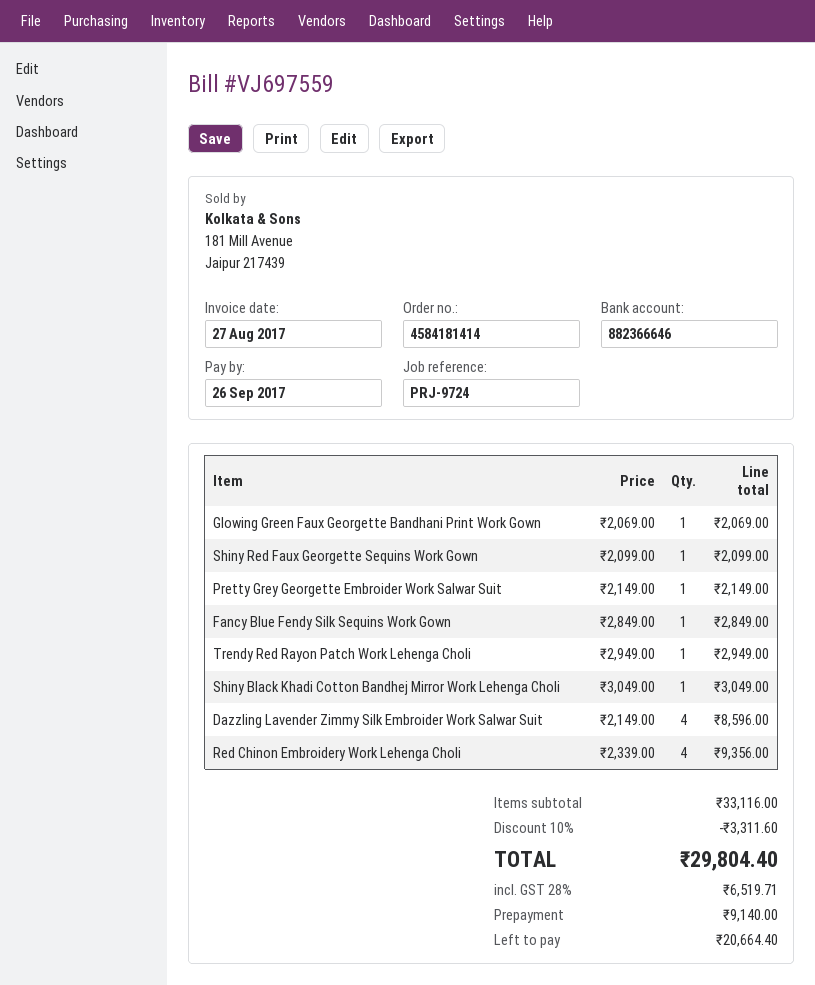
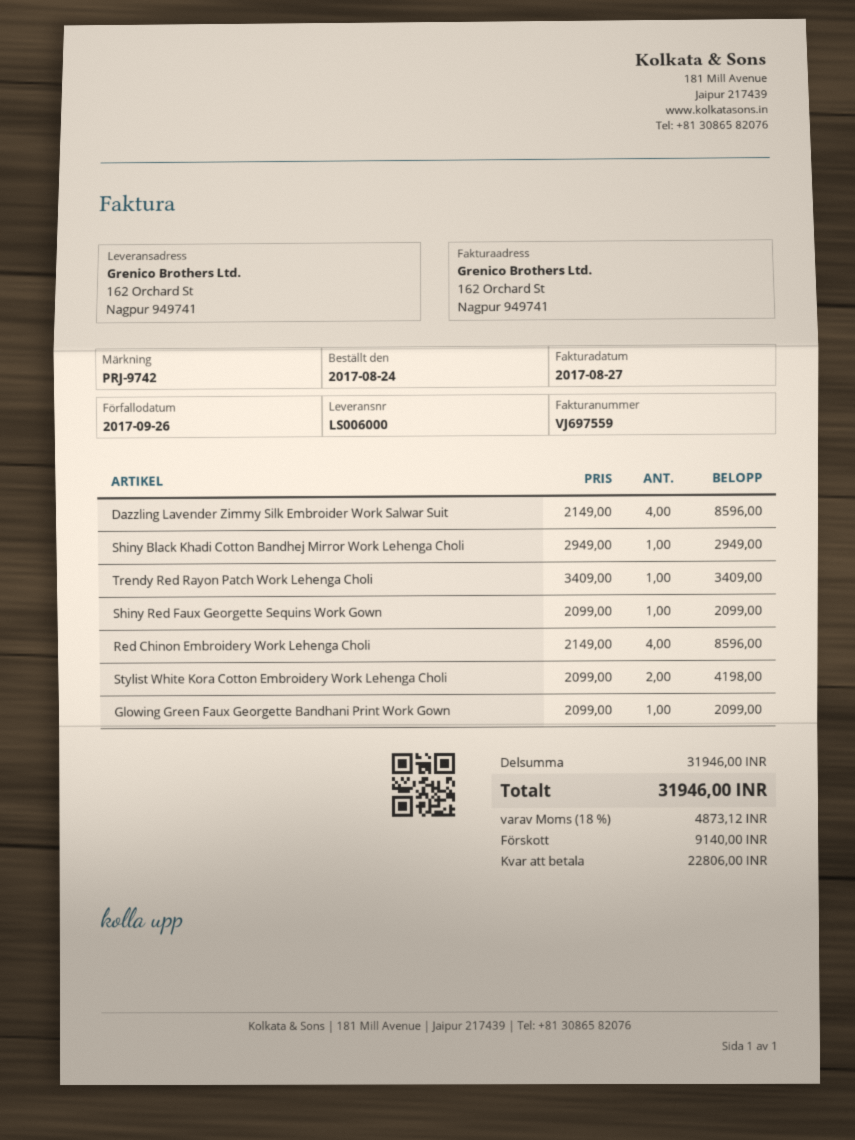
reference: PRJ-9724 -> PRJ-9742
Glowing Green Faux Georgette Bandhani Print Work Gown: 1 x 2069.00 = 2069.00 -> 1 x 2099.00 = 2099.00
Pretty Grey Georgette Embroider Work Salwar Suit: 1 x 2149.00 = 2149.00 -> none
Fancy Blue Fendy Silk Sequins Work Gown: 1 x 2849.00 = 2849.00 -> none
Trendy Red Rayon Patch Work Lehenga Choli: 1 x 2949.00 = 2949.00 -> 1 x 3409.00 = 3409.00
Shiny Black Khadi Cotton Bandhej Mirror Work Lehenga Choli: 1 x 3049.00 = 3049.00 -> 1 x 2949.00 = 2949.00
Red Chinon Embroidery Work Lehenga Choli: 4 x 2339.00 = 9356.00 -> 4 x 2149.00 = 8596.00
Stylist White Kora Cotton Embroidery Work Lehenga Choli: none -> 2 x 2099.00 = 4198.00
subtotal: 33116.00 -> 31946.00
discount: 10% = 3311.60 -> none
tax: 28% = 6519.71 -> 18% = 4873.12
total: 29804.40 -> 31946.00
balance: 20664.40 -> 22806.00

